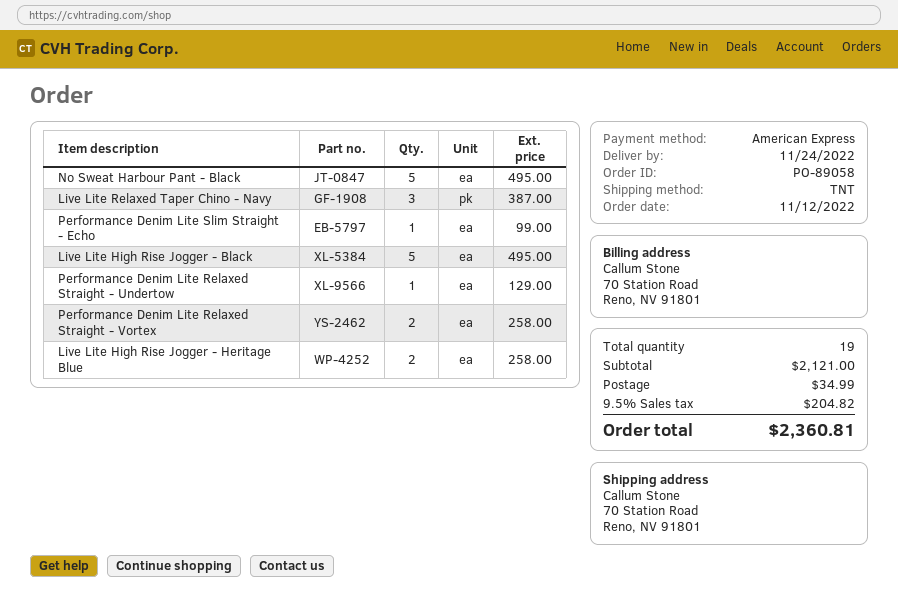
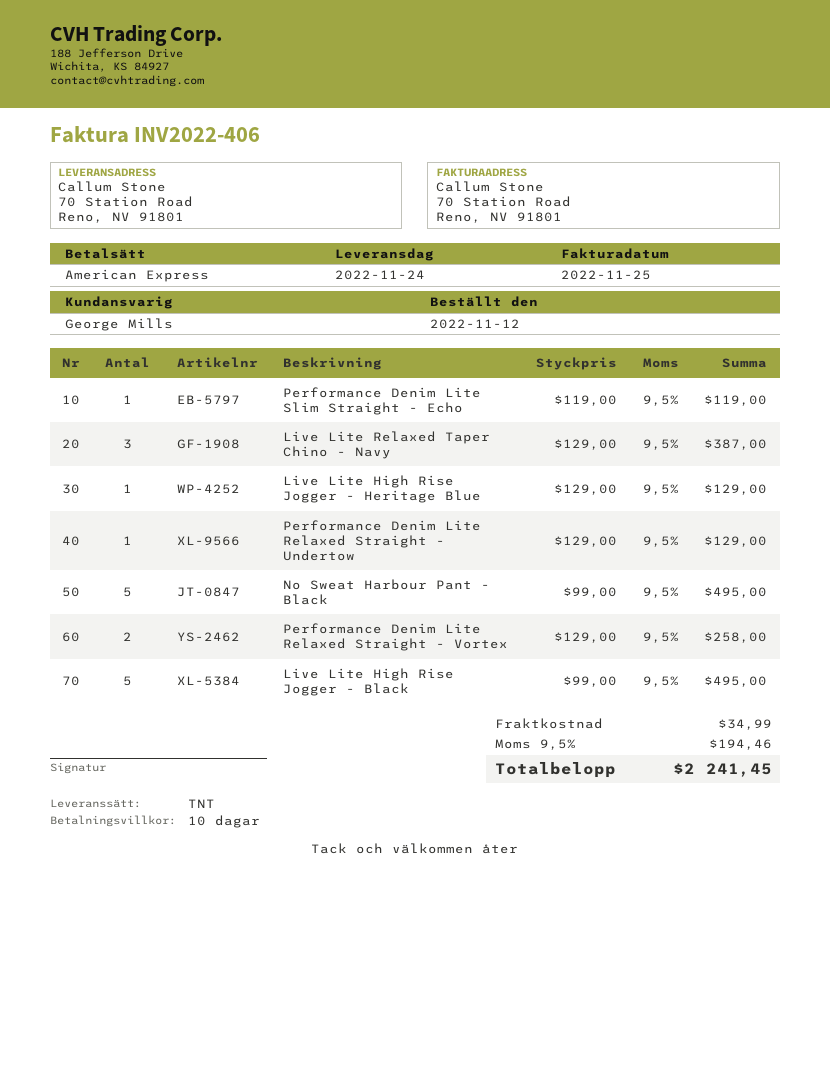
Performance Denim Lite Slim Straight - Echo: 1 for 99.00 -> 1 for 119.00
Live Lite High Rise Jogger - Heritage Blue: 2 for 258.00 -> 1 for 129.00
tax: 9.5% = 204.82 -> 9.5% = 194.46
total: 2360.81 -> 2241.45

